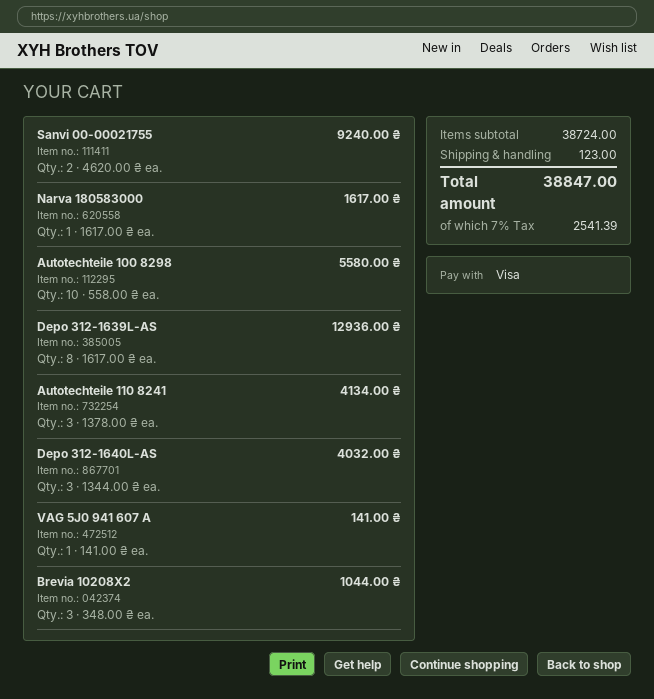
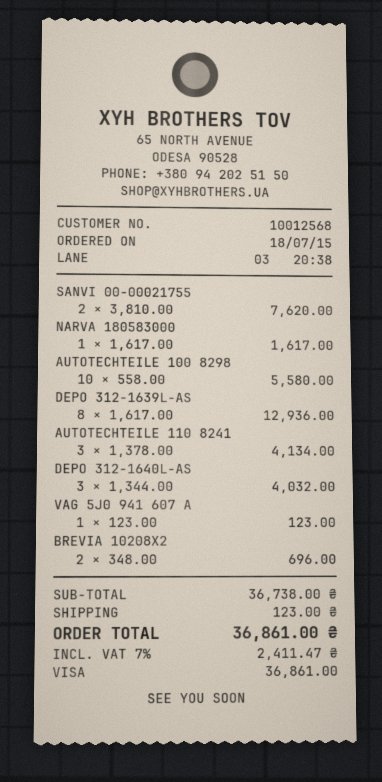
Sanvi 00-00021755: 2 x 4620.00 = 9240.00 -> 2 x 3810.00 = 7620.00
VAG 5J0 941 607 A: 1 x 141.00 = 141.00 -> 1 x 123.00 = 123.00
Brevia 10208X2: 3 x 348.00 = 1044.00 -> 2 x 348.00 = 696.00
subtotal: 38724.00 -> 36738.00
tax: 7% = 2541.39 -> 7% = 2411.47
total: 38847.00 -> 36861.00

